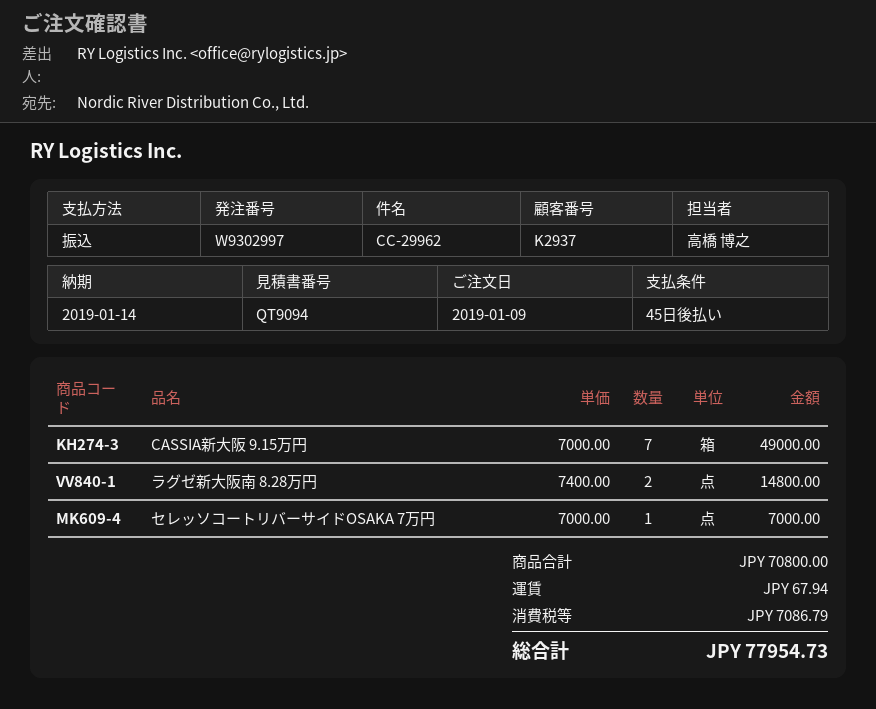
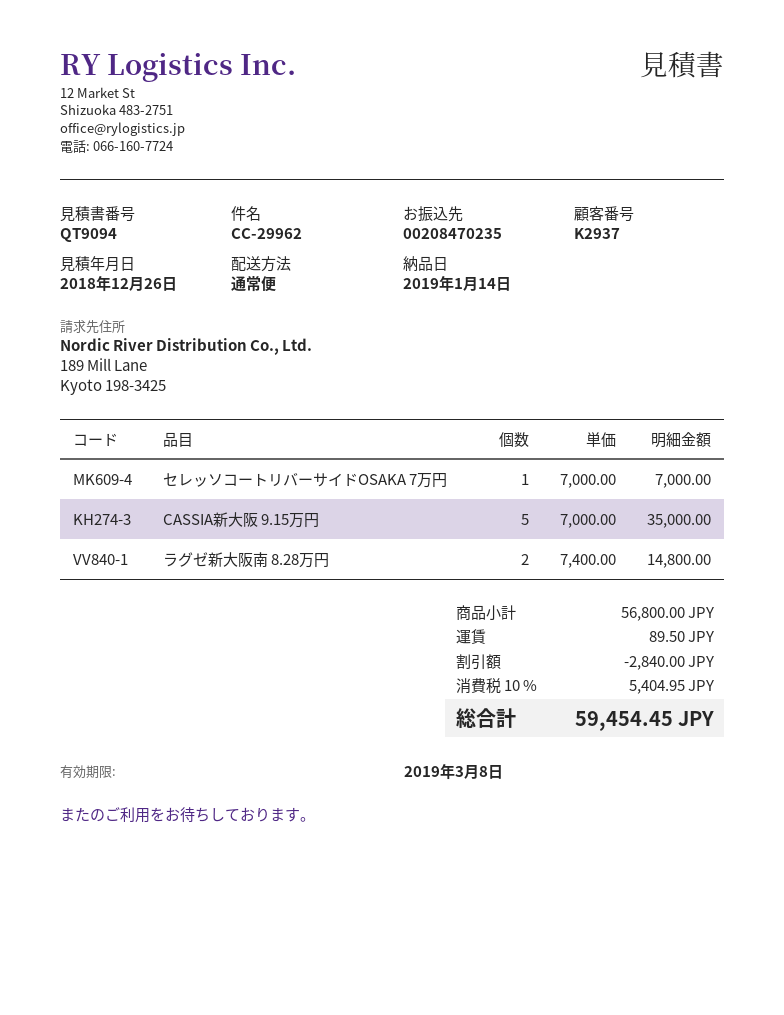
CASSIA新大阪 9.15万円: 7 x 7000.00 = 49000.00 -> 5 x 7000.00 = 35000.00
subtotal: 70800.00 -> 56800.00
discount: none -> 2840.00
shipping: 67.94 -> 89.50
tax: 7086.79 -> 5404.95
total: 77954.73 -> 59454.45

